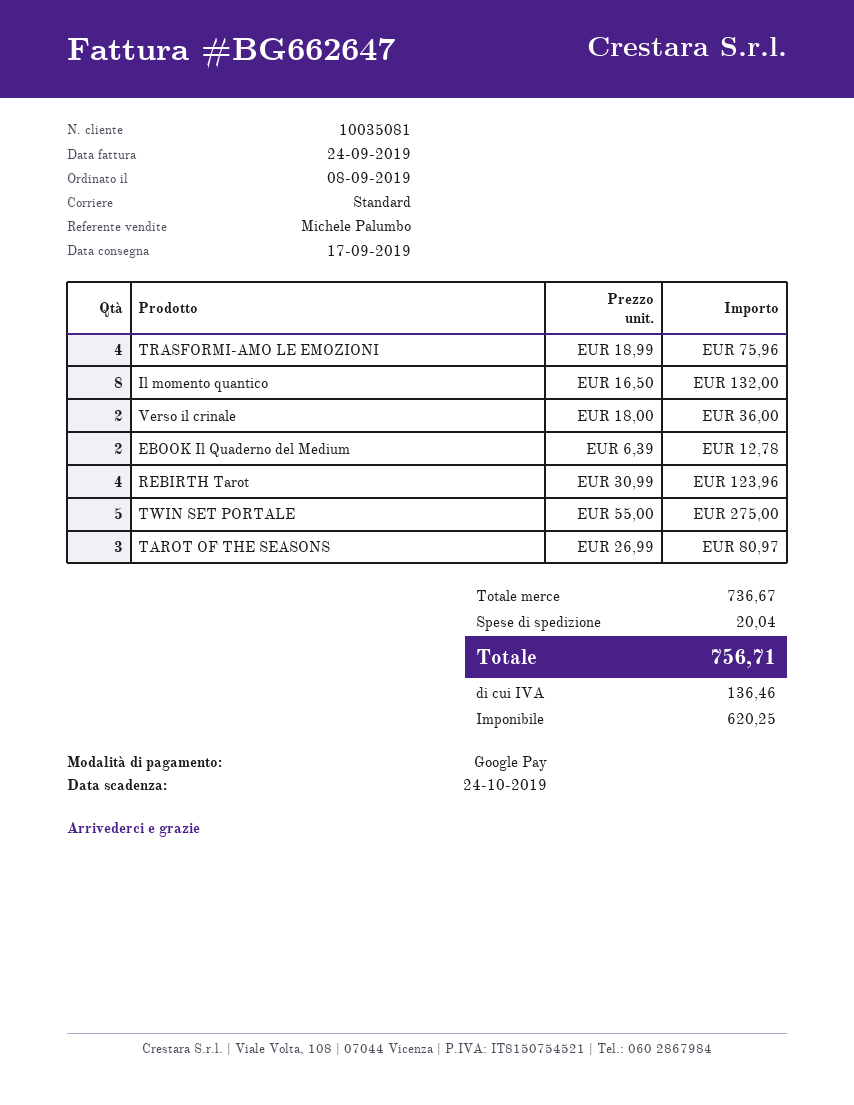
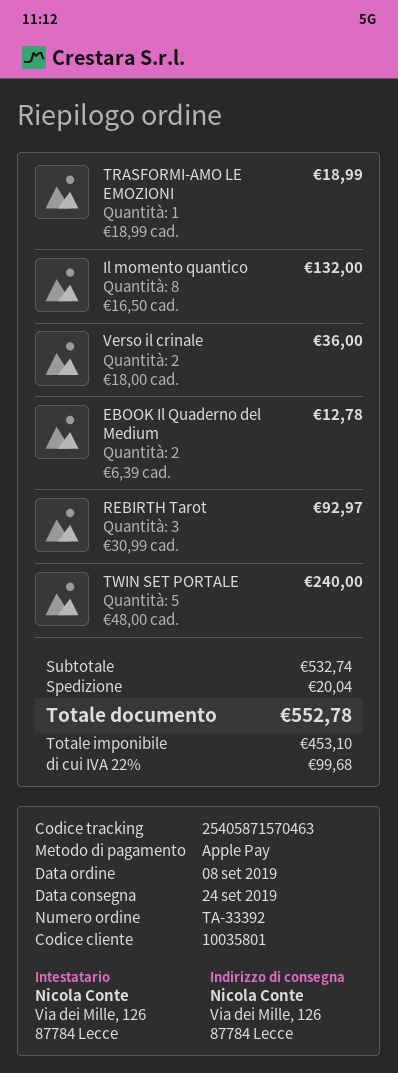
delivery date: 2019-09-17 -> 2019-09-24
customer number: 10035081 -> 10035801
payment method: Google Pay -> Apple Pay
TRASFORMI-AMO LE EMOZIONI: 4 x 18.99 = 75.96 -> 1 x 18.99 = 18.99
REBIRTH Tarot: 4 x 30.99 = 123.96 -> 3 x 30.99 = 92.97
TWIN SET PORTALE: 5 x 55.00 = 275.00 -> 5 x 48.00 = 240.00
TAROT OF THE SEASONS: 3 x 26.99 = 80.97 -> none
subtotal: 736.67 -> 532.74
net: 620.25 -> 453.10
tax: 136.46 -> 99.68
total: 756.71 -> 552.78

